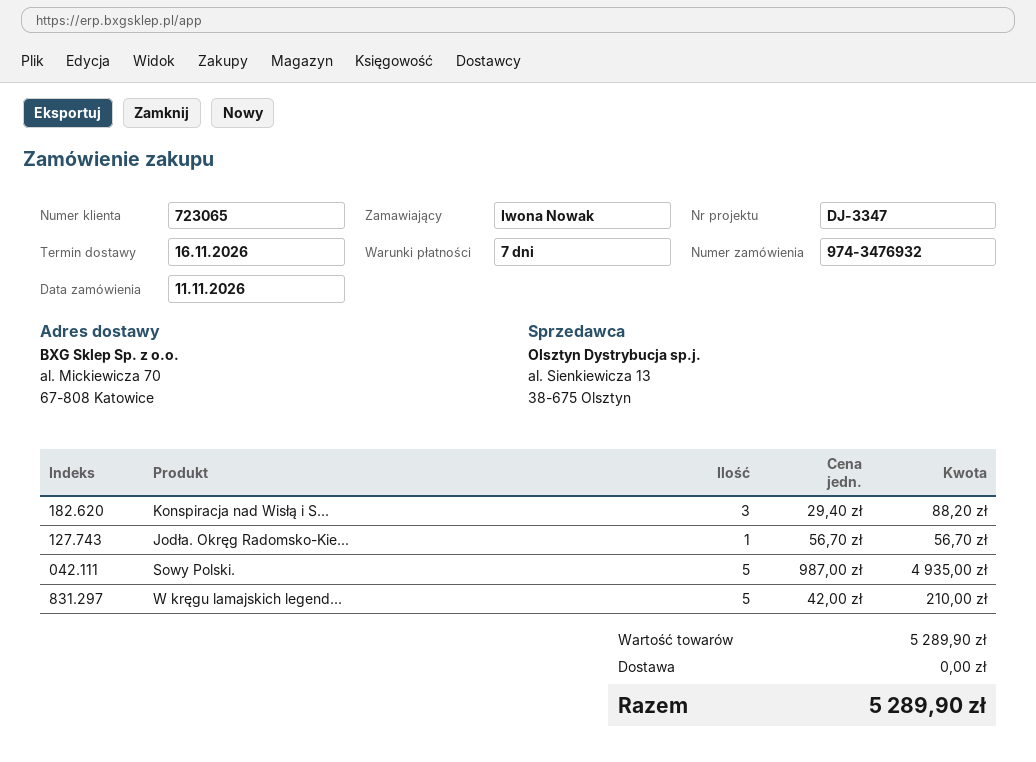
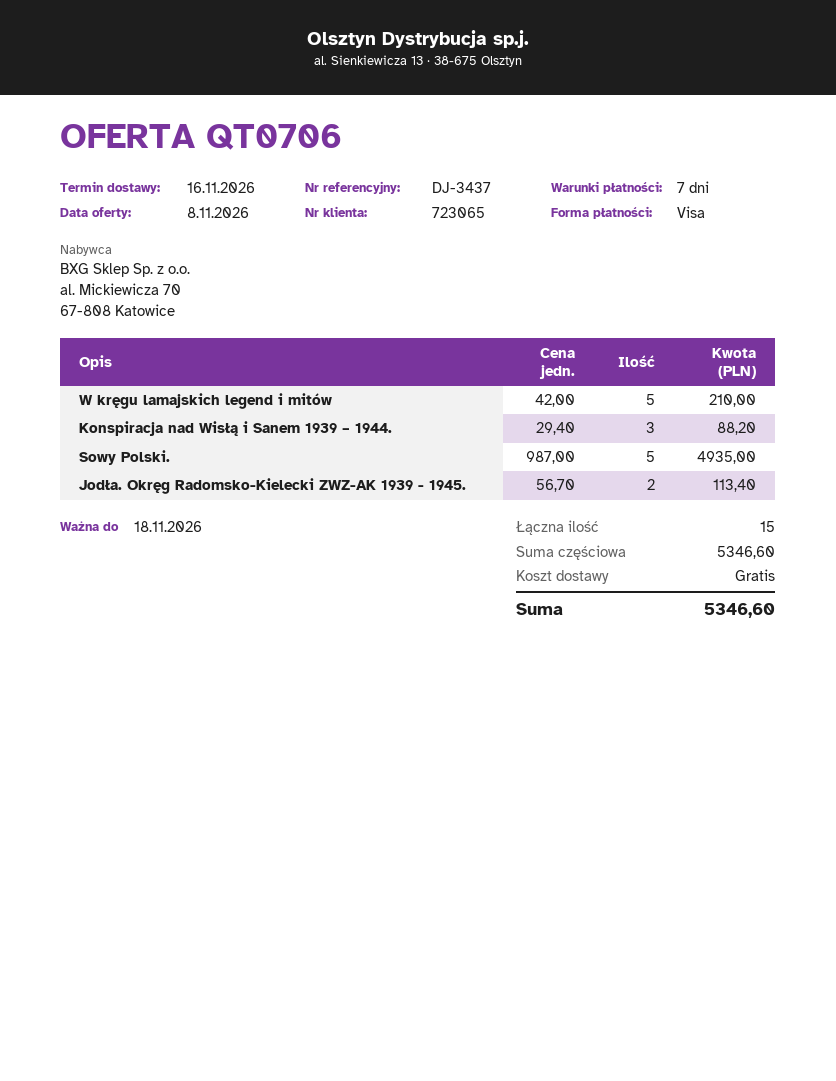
reference: DJ-3347 -> DJ-3437
Jodła. Okręg Radomsko-Kie...: 1 x 56.70 = 56.70 -> 2 x 56.70 = 113.40
subtotal: 5289.90 -> 5346.60
total: 5289.90 -> 5346.60

